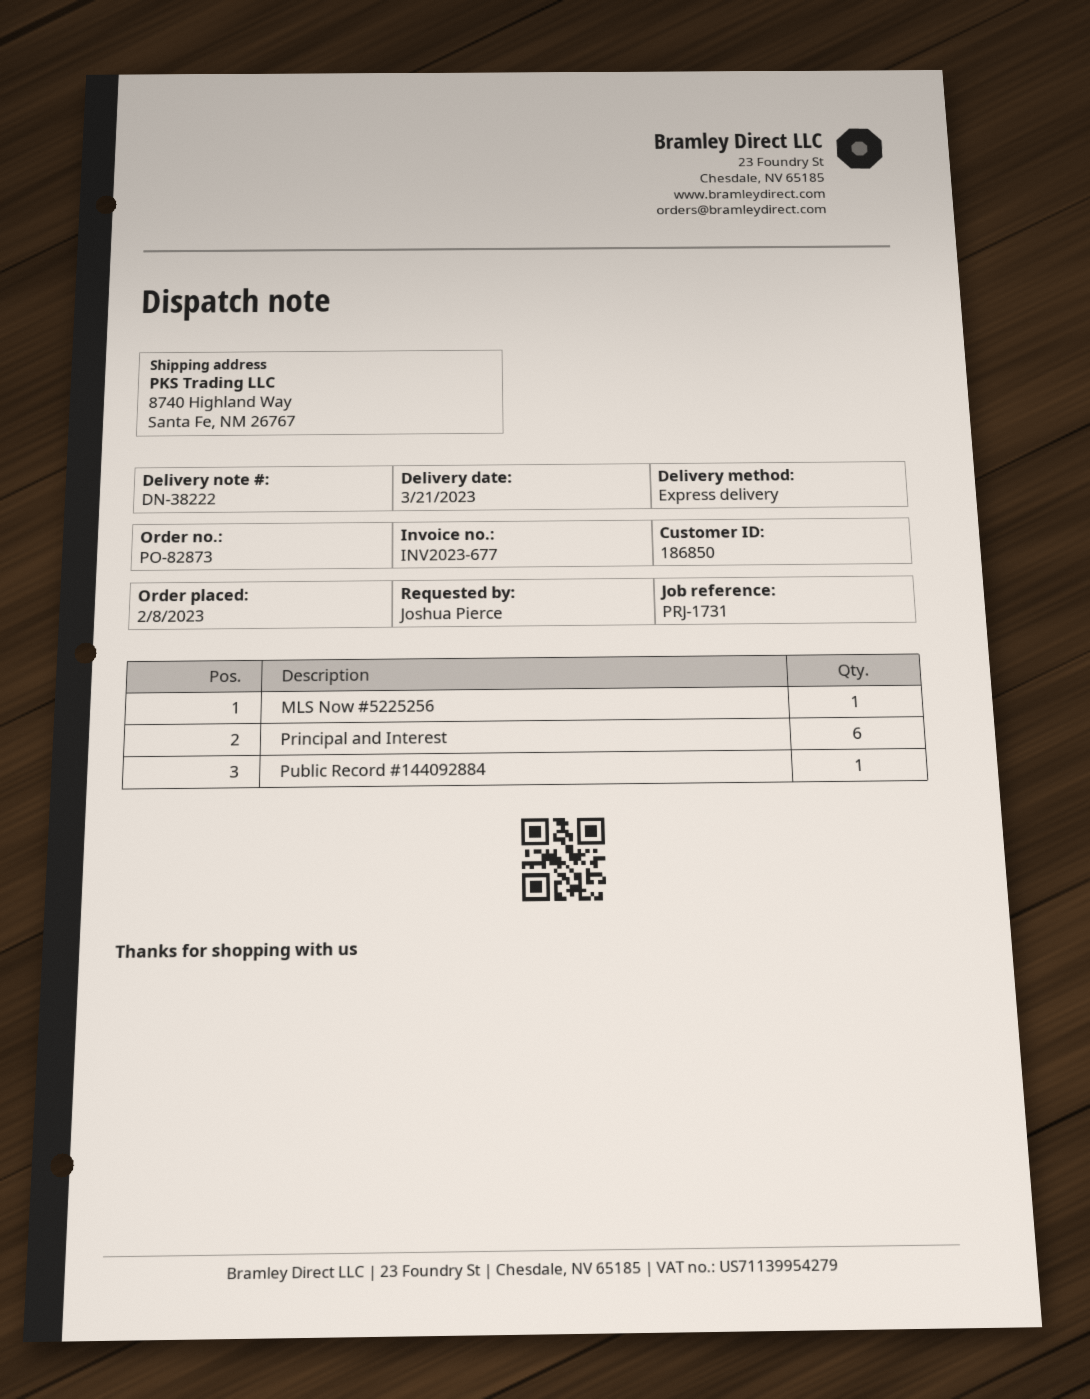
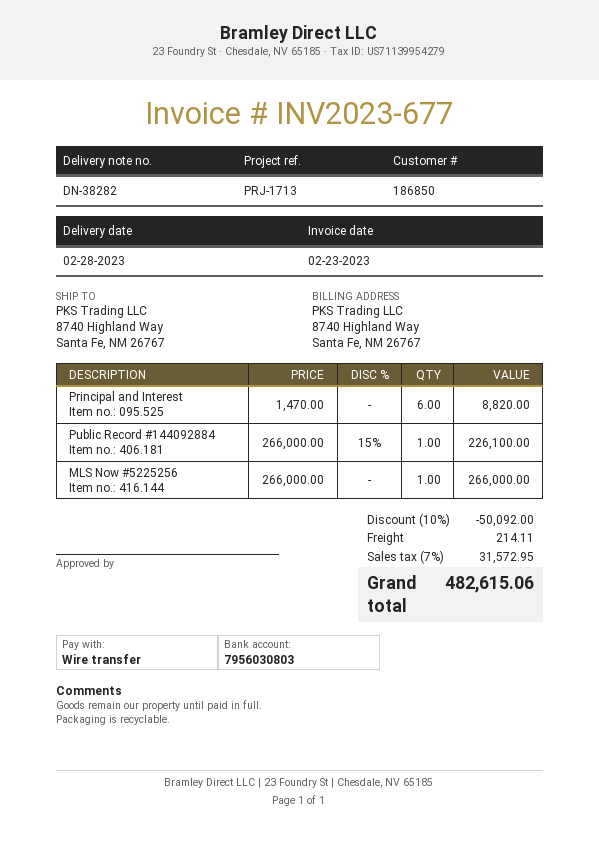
delivery note number: DN-38222 -> DN-38282
delivery date: 2023-03-21 -> 2023-02-28
reference: PRJ-1731 -> PRJ-1713

